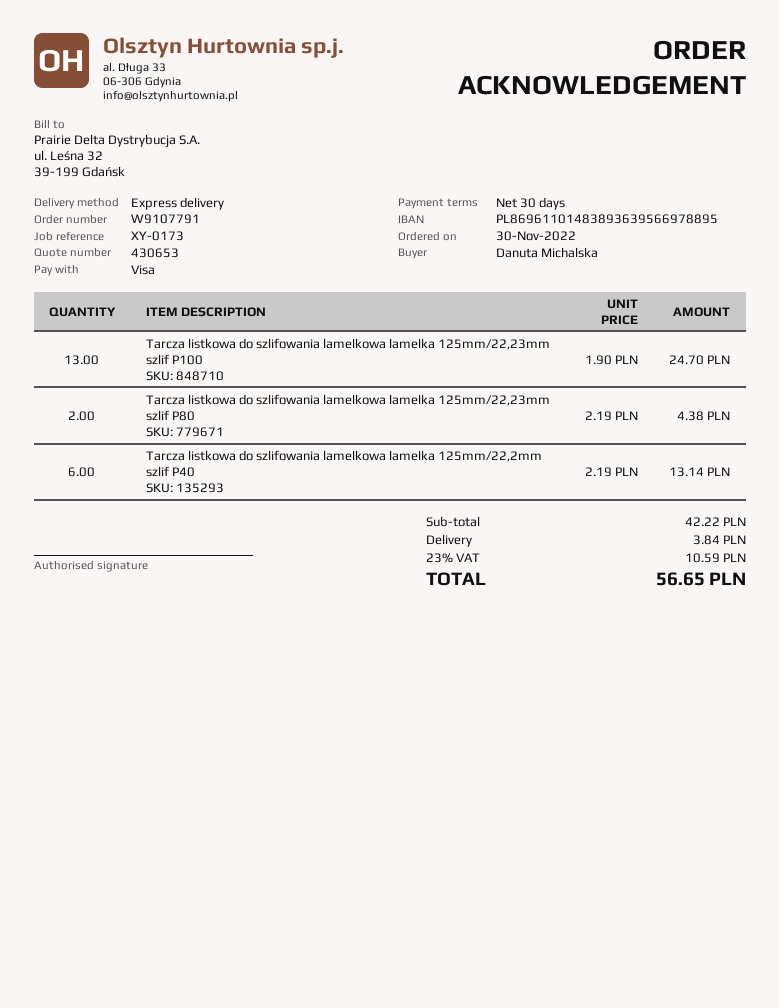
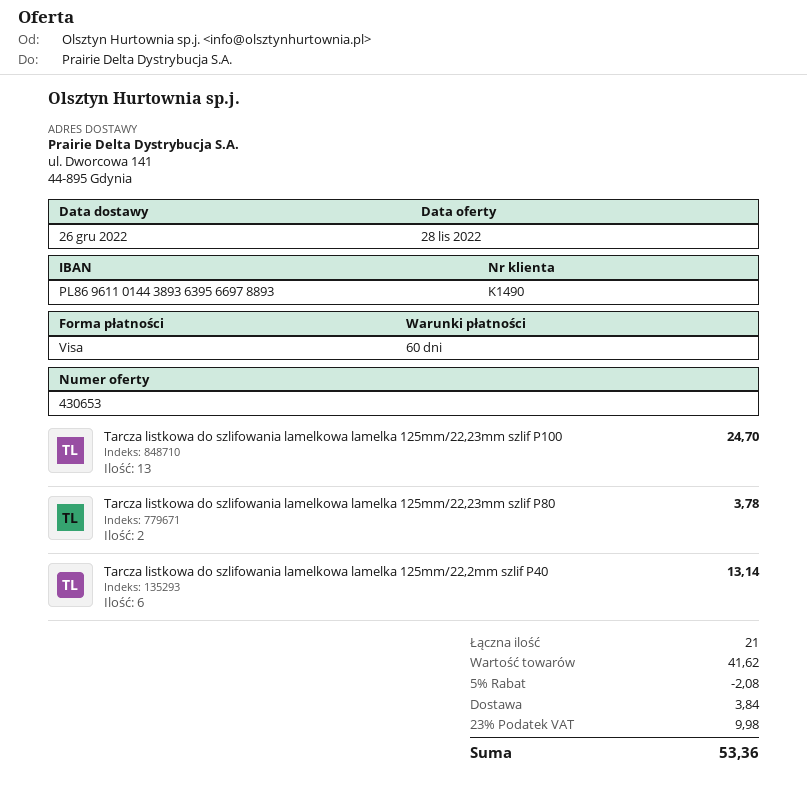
payment terms: 30 days -> 60 days
bank account: PL86961101483893639566978895 -> PL86961101443893639566978893
Tarcza listkowa do szlifowania lamelkowa lamelka 125mm/22,23mm szlif P80: 2 for 4.38 -> 2 for 3.78
subtotal: 42.22 -> 41.62
discount: none -> 5% = 2.08
tax: 23% = 10.59 -> 23% = 9.98
total: 56.65 -> 53.36

